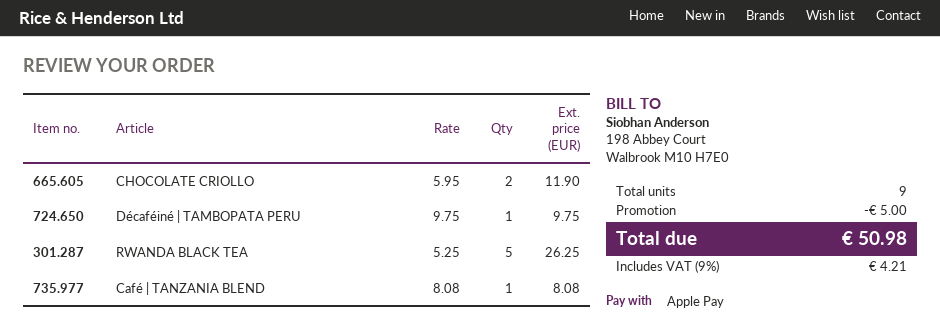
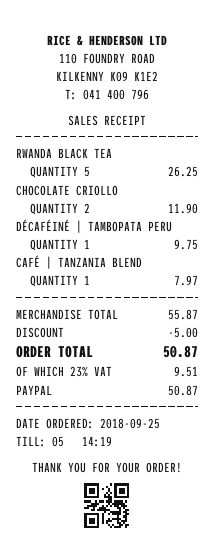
payment method: Apple Pay -> PayPal
Café | TANZANIA BLEND: 1 for 8.08 -> 1 for 7.97
tax: 9% = 4.21 -> 23% = 9.51
total: 50.98 -> 50.87

